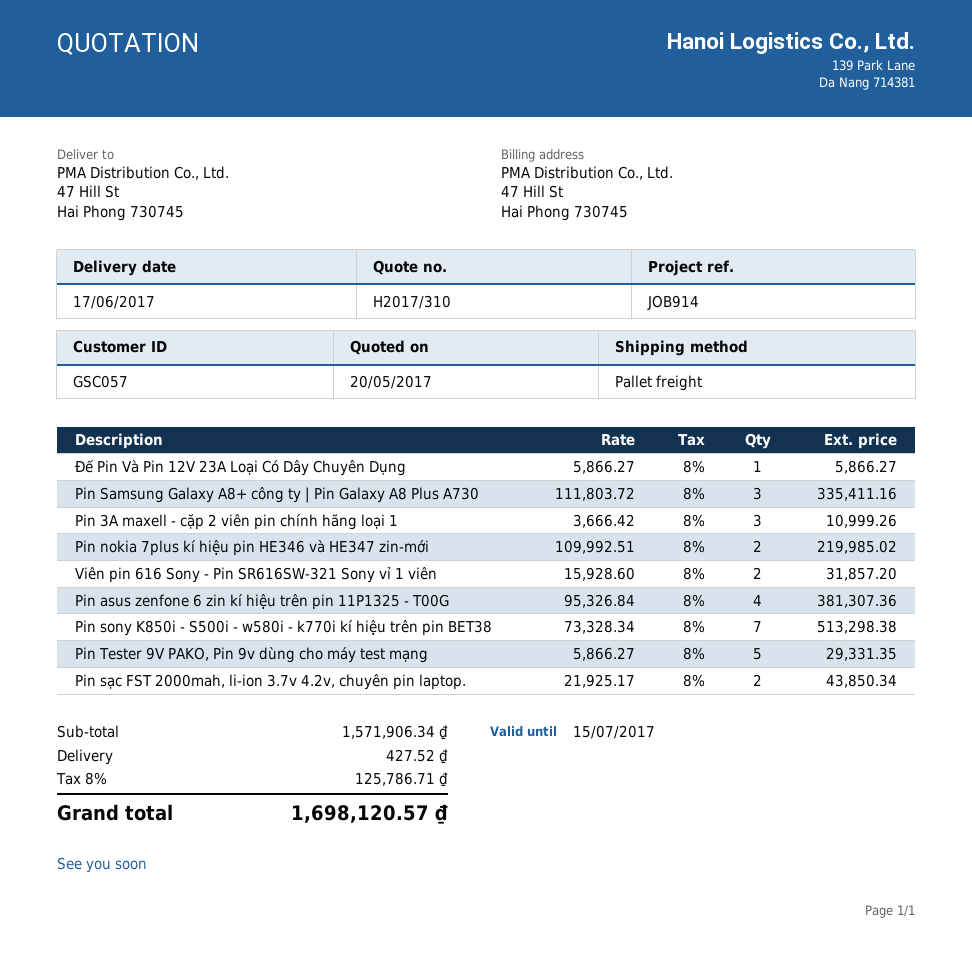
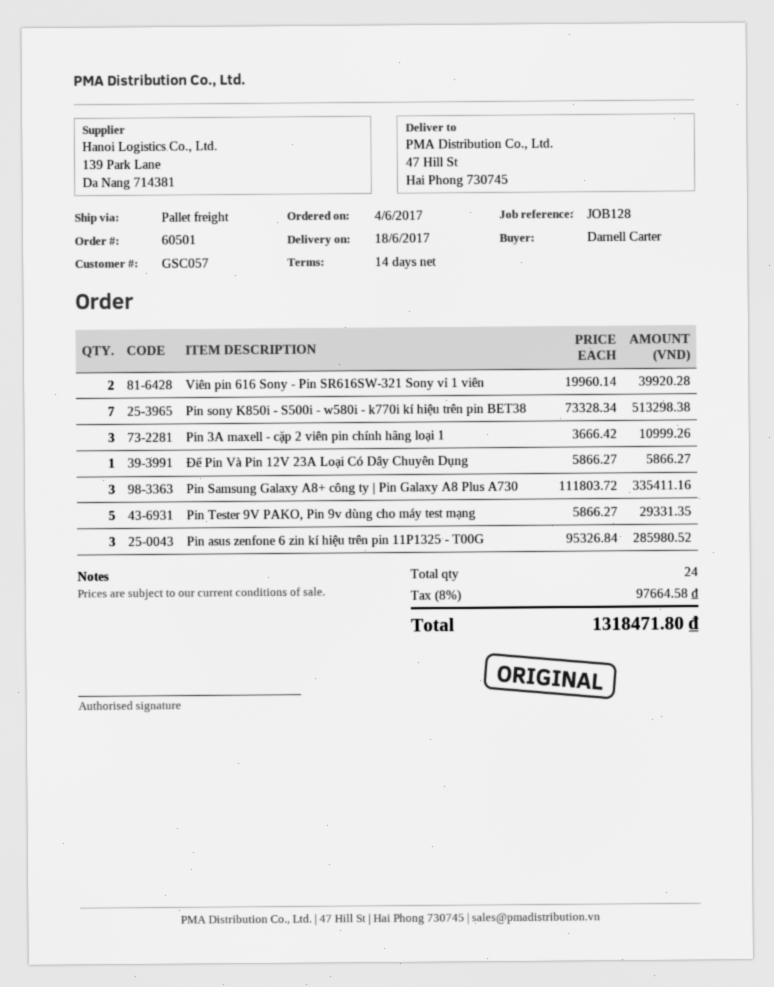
delivery date: 2017-06-17 -> 2017-06-18
reference: JOB914 -> JOB128
Pin nokia 7plus kí hiệu pin HE346 và HE347 zin-mới: 2 x 109992.51 = 219985.02 -> none
Viên pin 616 Sony - Pin SR616SW-321 Sony vỉ 1 viên: 2 x 15928.60 = 31857.20 -> 2 x 19960.14 = 39920.28
Pin asus zenfone 6 zin kí hiệu trên pin 11P1325 - T00G: 4 x 95326.84 = 381307.36 -> 3 x 95326.84 = 285980.52
Pin sạc FST 2000mah, li-ion 3.7v 4.2v, chuyên pin laptop.: 2 x 21925.17 = 43850.34 -> none
shipping: 427.52 -> none
tax: 8% = 125786.71 -> 8% = 97664.58
total: 1698120.57 -> 1318471.80

